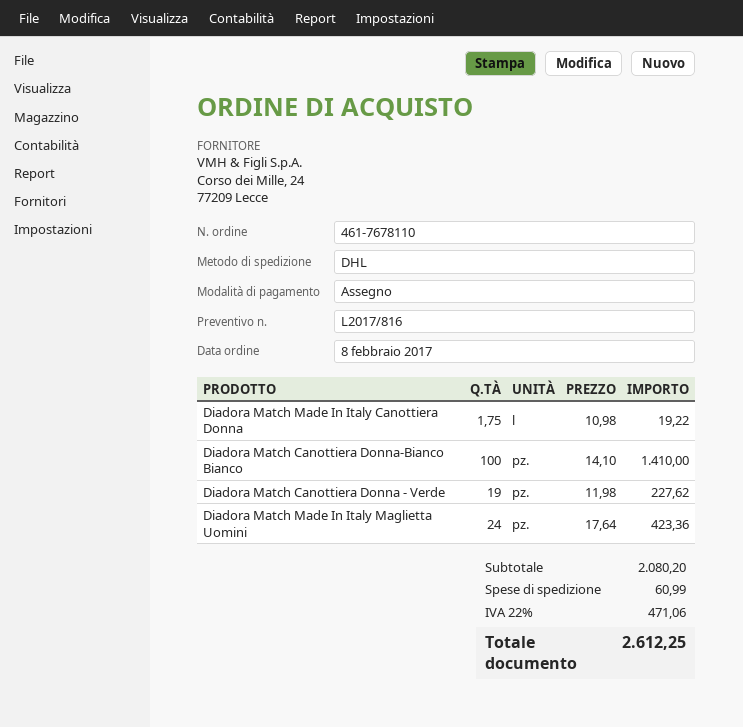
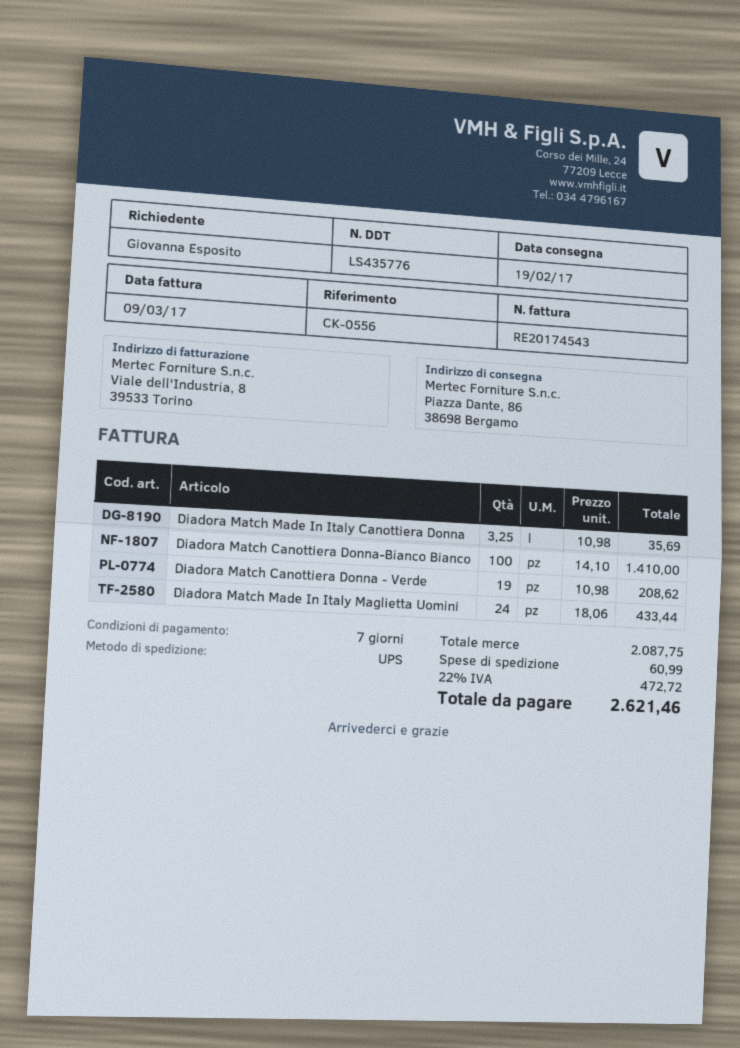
shipping method: DHL -> UPS
Diadora Match Made In Italy Canottiera Donna: 1.75 x 10.98 = 19.22 -> 3.25 x 10.98 = 35.69
Diadora Match Canottiera Donna - Verde: 19 x 11.98 = 227.62 -> 19 x 10.98 = 208.62
Diadora Match Made In Italy Maglietta Uomini: 24 x 17.64 = 423.36 -> 24 x 18.06 = 433.44
subtotal: 2080.20 -> 2087.75
tax: 22% = 471.06 -> 22% = 472.72
total: 2612.25 -> 2621.46

